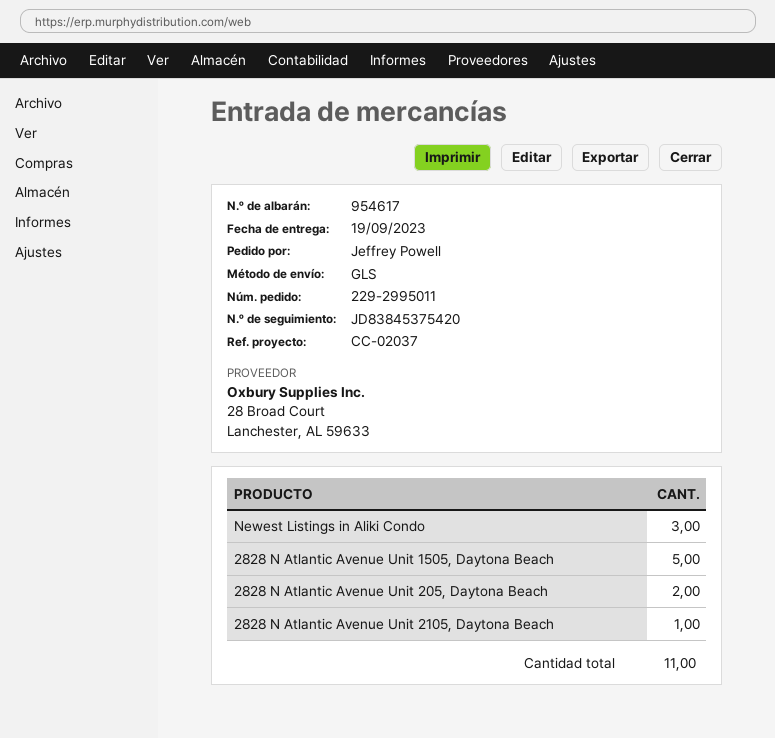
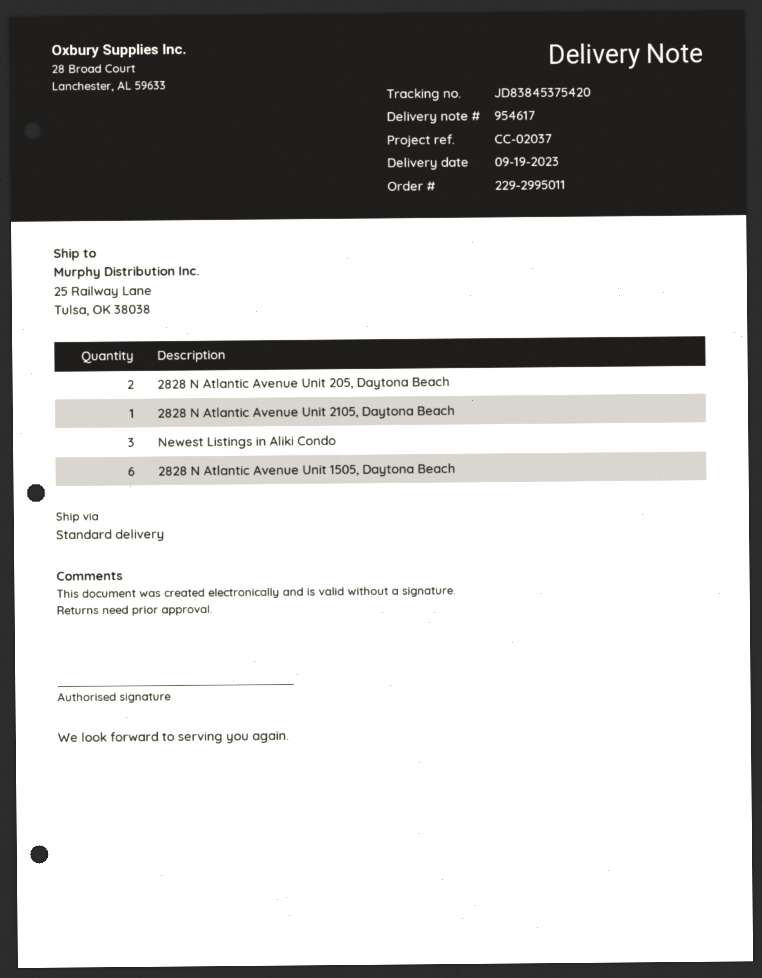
shipping method: GLS -> standard
2828 N Atlantic Avenue Unit 1505, Daytona Beach: 5 -> 6

